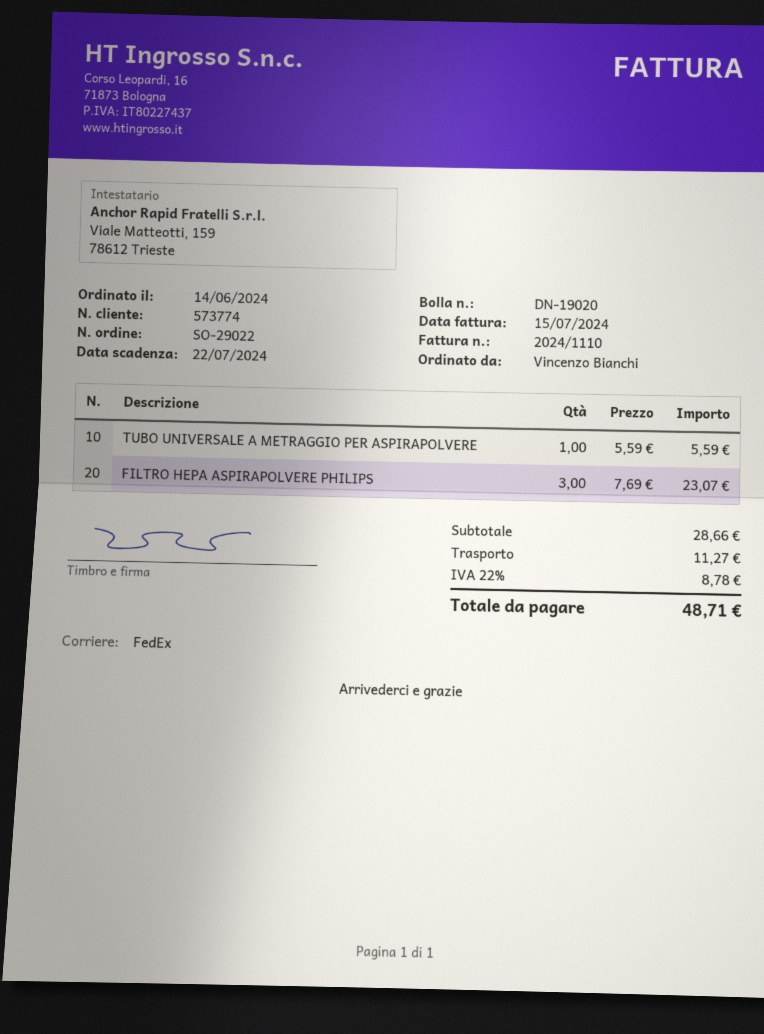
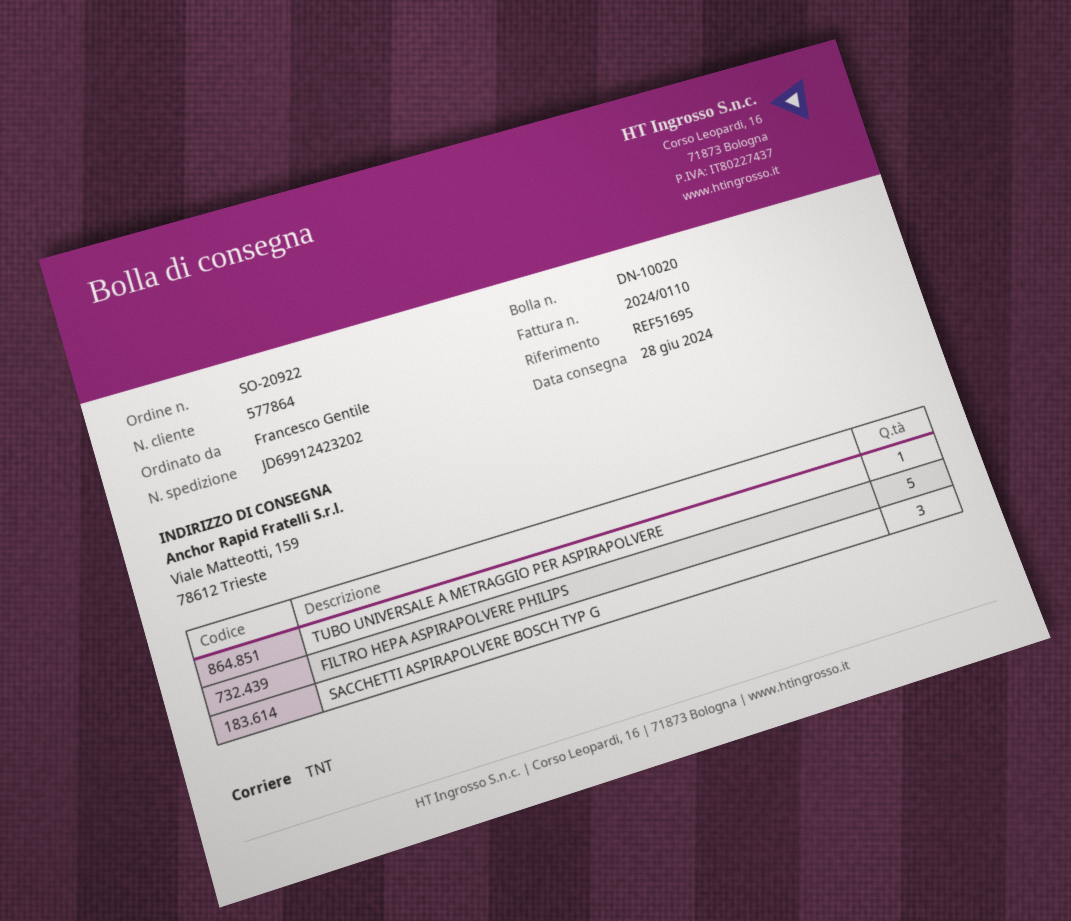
order number: SO-29022 -> SO-20922
delivery note number: DN-19020 -> DN-10020
invoice number: 2024/1110 -> 2024/0110
customer number: 573774 -> 577864
ordered by: Vincenzo Bianchi -> Francesco Gentile
shipping method: FedEx -> TNT
FILTRO HEPA ASPIRAPOLVERE PHILIPS: 3 -> 5
SACCHETTI ASPIRAPOLVERE BOSCH TYP G: none -> 3

